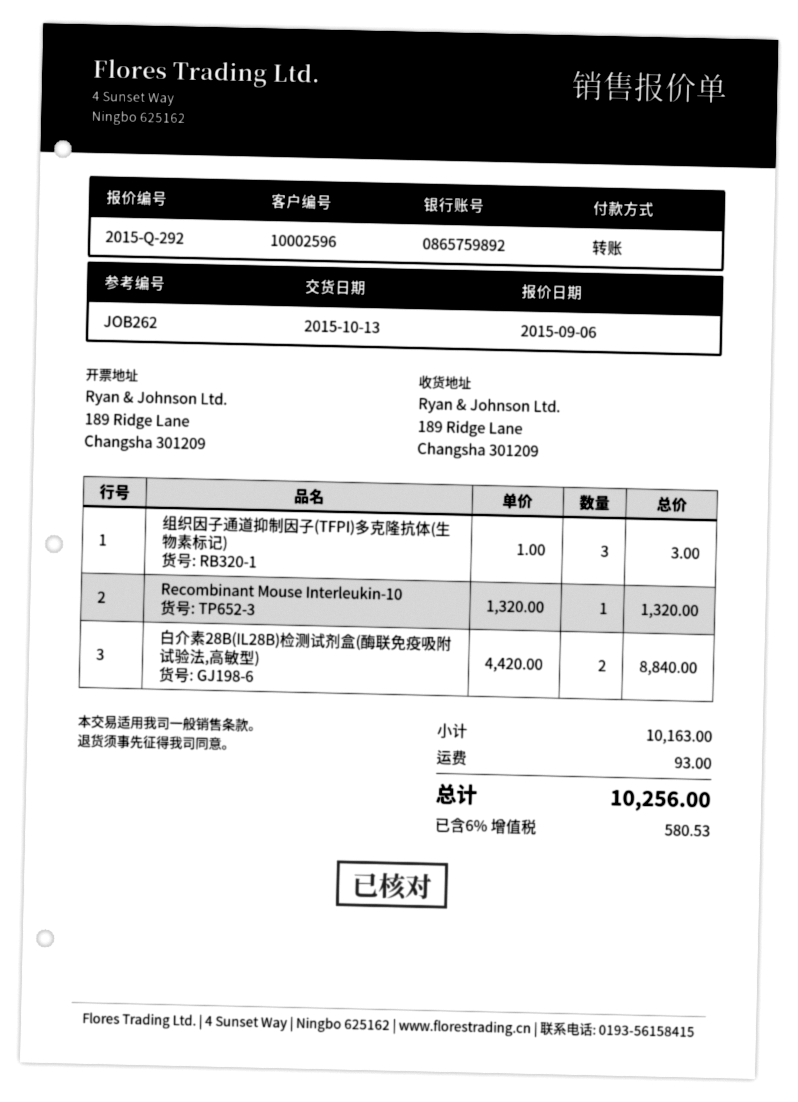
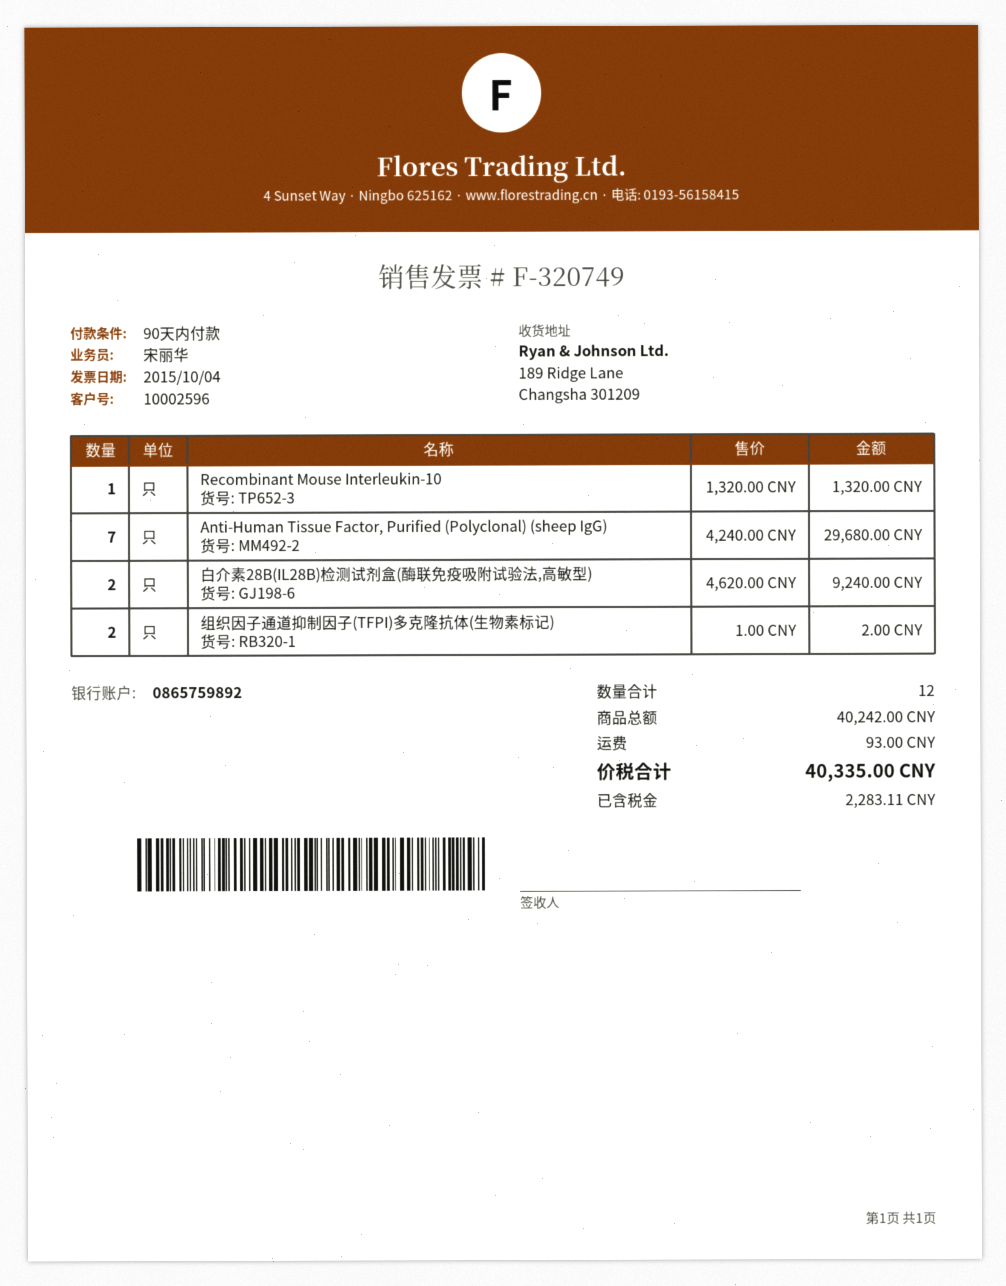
组织因子通道抑制因子(TFPI)多克隆抗体(生物素标记): 3 x 1.00 = 3.00 -> 2 x 1.00 = 2.00
白介素28B(IL28B)检测试剂盒(酶联免疫吸附试验法,高敏型): 2 x 4420.00 = 8840.00 -> 2 x 4620.00 = 9240.00
Anti-Human Tissue Factor, Purified (Polyclonal) (sheep IgG): none -> 7 x 4240.00 = 29680.00
subtotal: 10163.00 -> 40242.00
tax: 580.53 -> 2283.11
total: 10256.00 -> 40335.00

